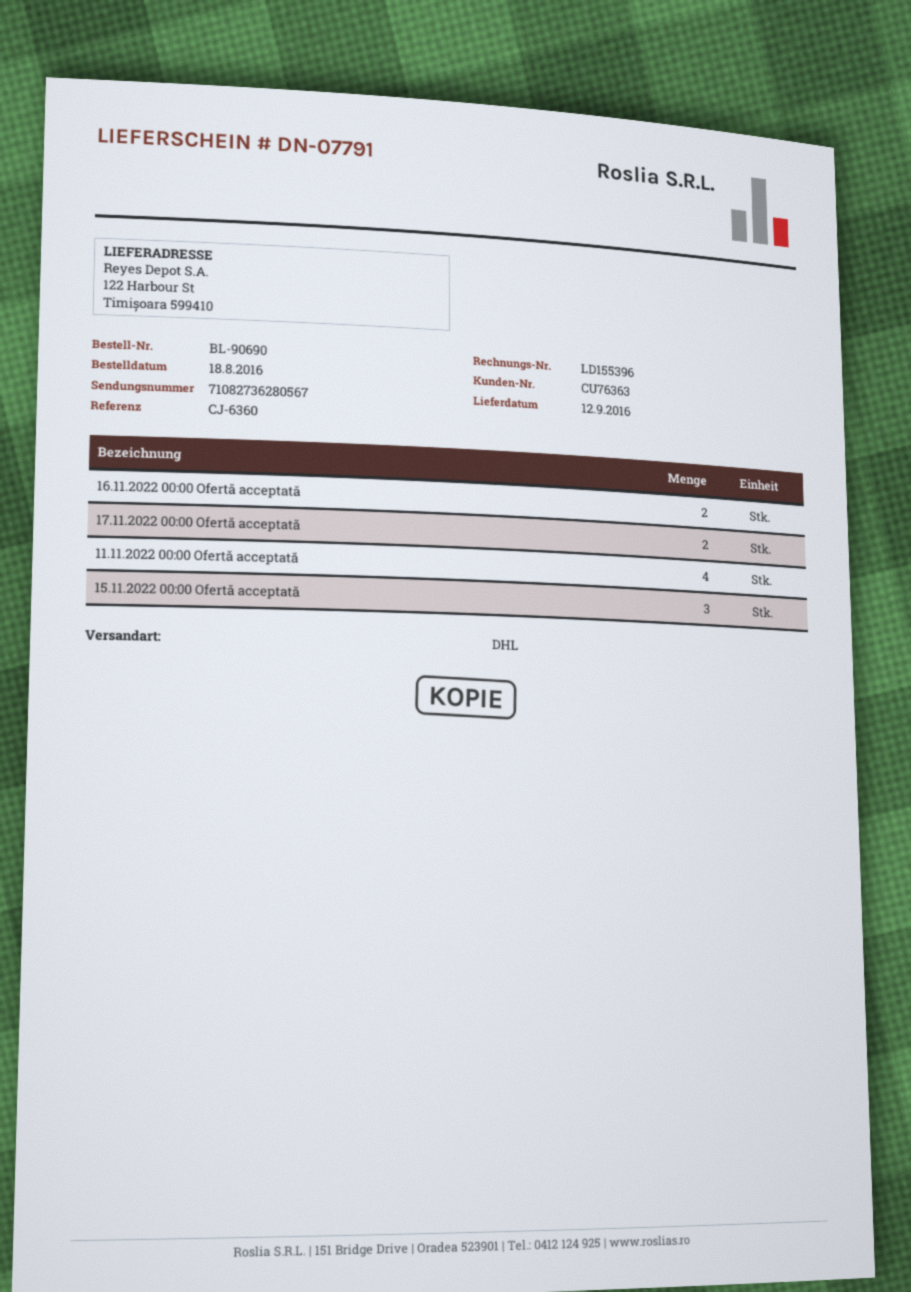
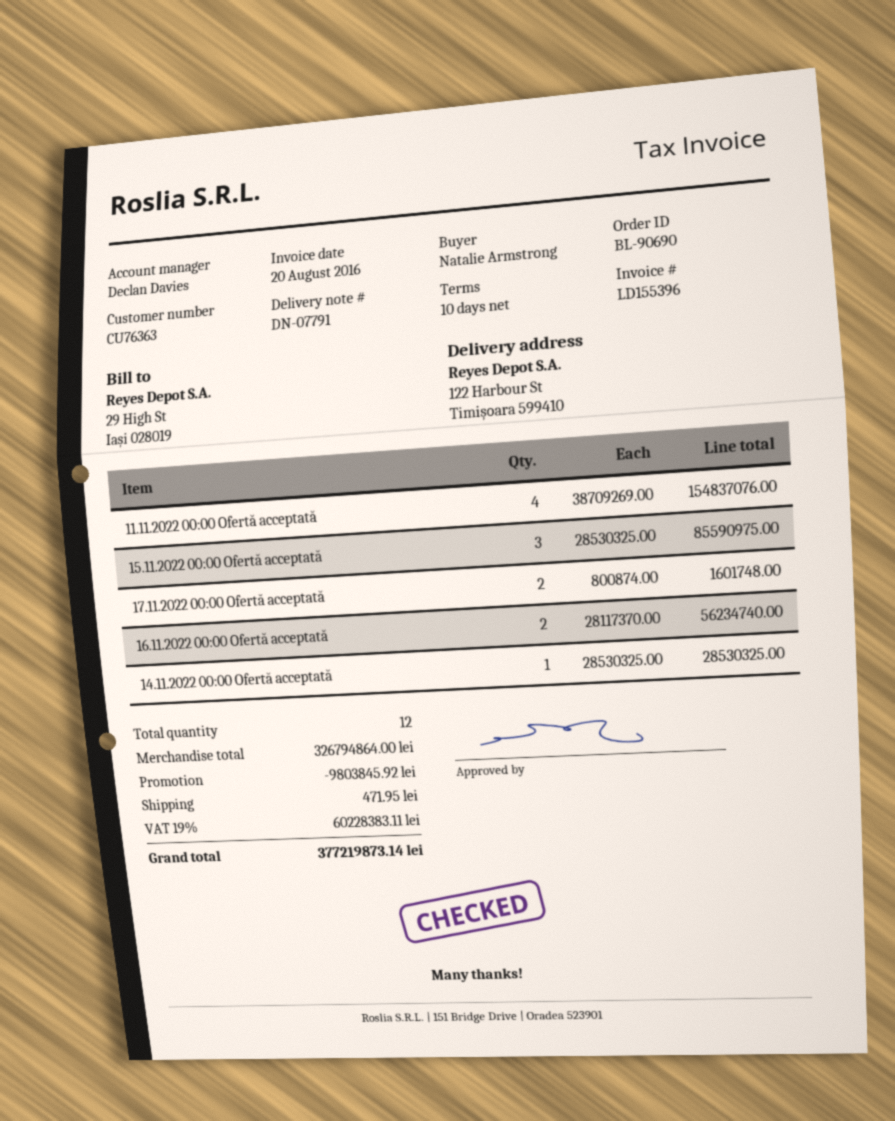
14.11.2022 00:00 Ofertă acceptată: none -> 1

